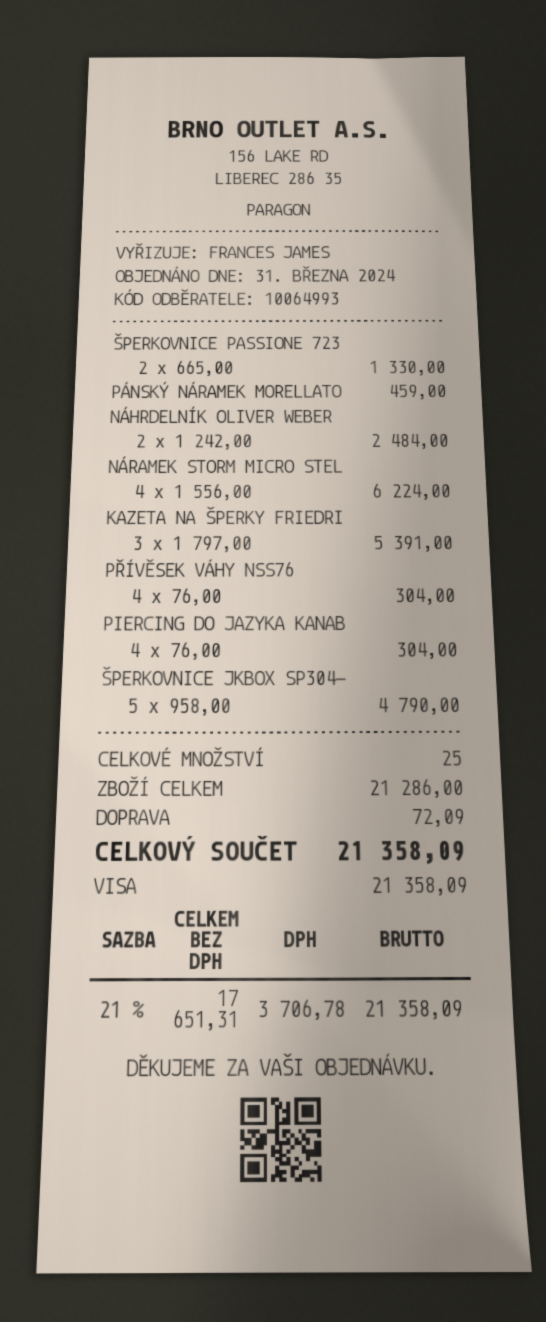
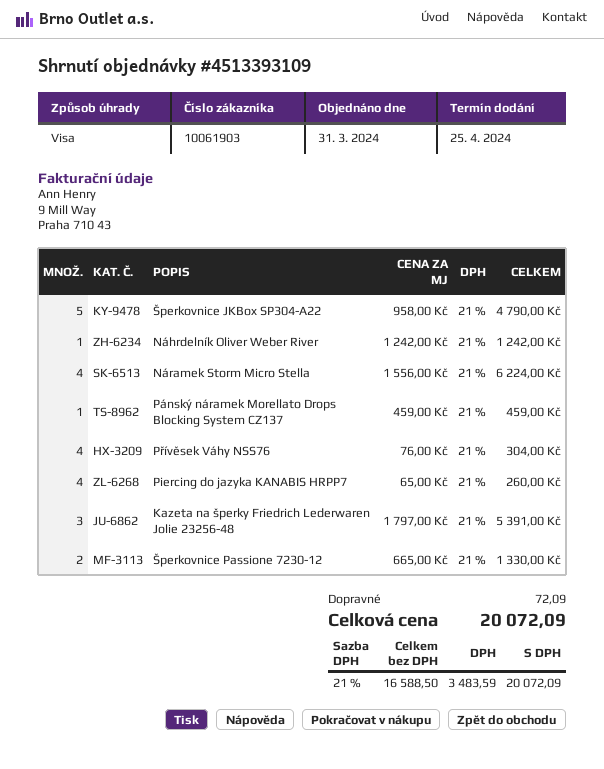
customer number: 10064993 -> 10061903
NÁHRDELNÍK OLIVER WEBER: 2 x 1242.00 = 2484.00 -> 1 x 1242.00 = 1242.00
PIERCING DO JAZYKA KANAB: 4 x 76.00 = 304.00 -> 4 x 65.00 = 260.00
net: 17651.31 -> 16588.50
tax: 21% = 3706.78 -> 21% = 3483.59
total: 21358.09 -> 20072.09

